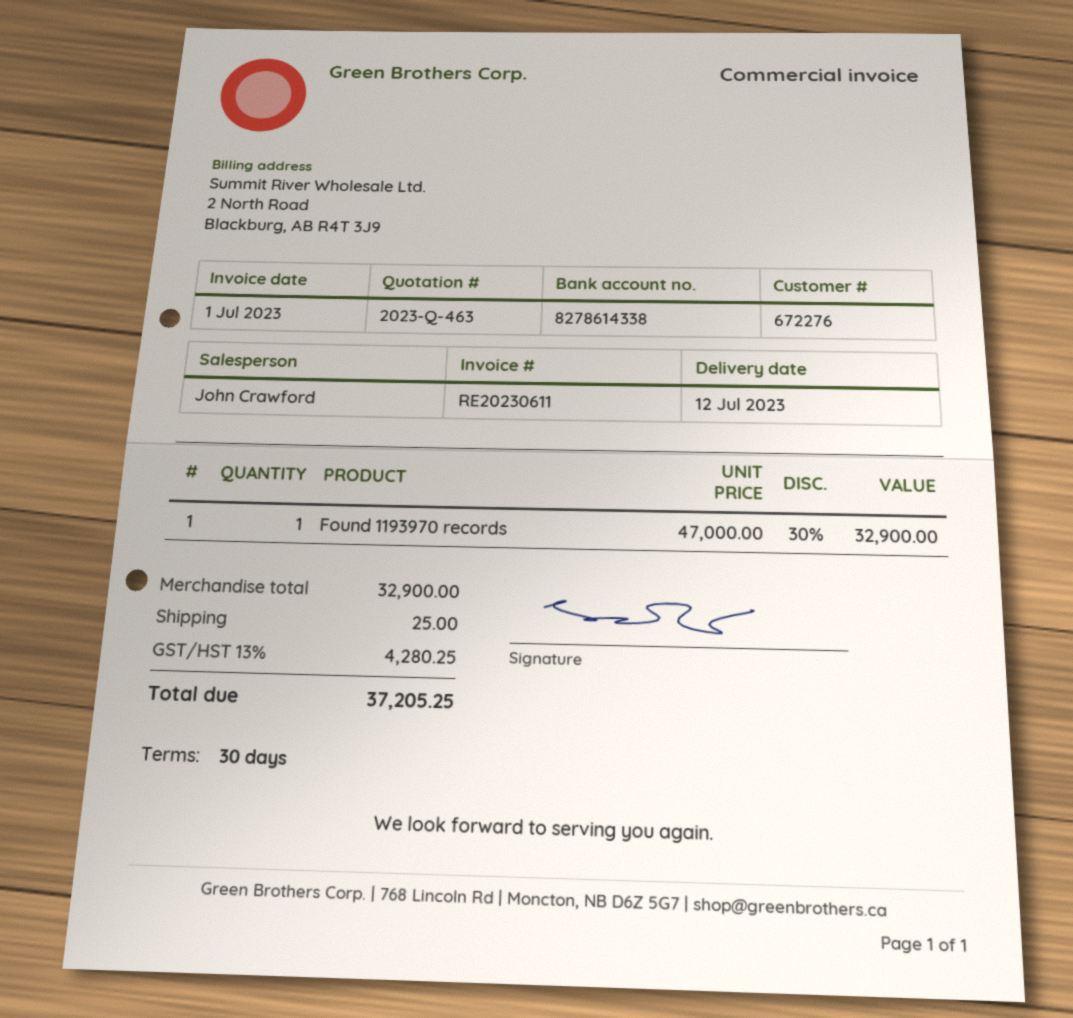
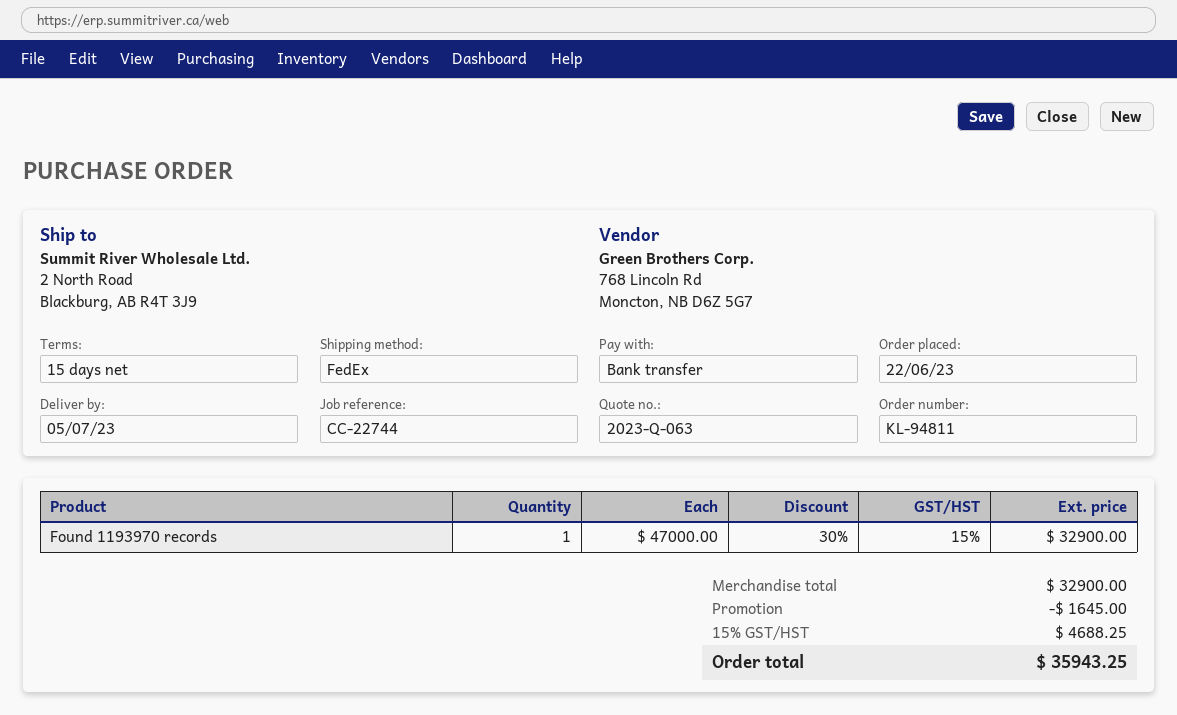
quote number: 2023-Q-463 -> 2023-Q-063
delivery date: 2023-07-12 -> 2023-07-05
payment terms: 30 days -> 15 days
discount: none -> 1645.00
shipping: 25.00 -> none
tax: 13% = 4280.25 -> 15% = 4688.25
total: 37205.25 -> 35943.25

